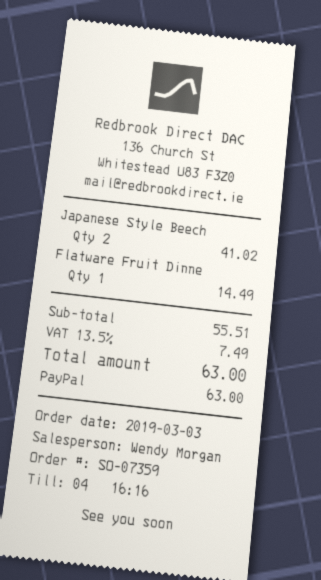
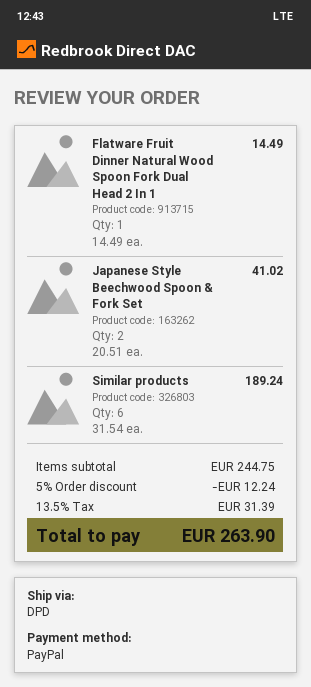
Similar products: none -> 6 for 189.24
subtotal: 55.51 -> 244.75
discount: none -> 5% = 12.24
tax: 13.5% = 7.49 -> 13.5% = 31.39
total: 63.00 -> 263.90

